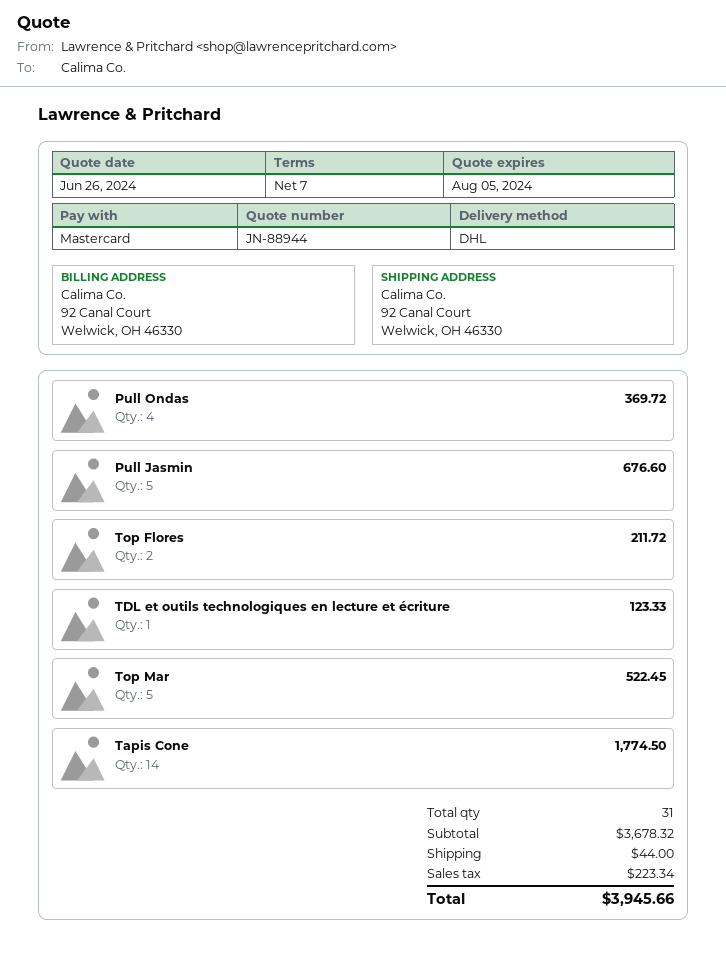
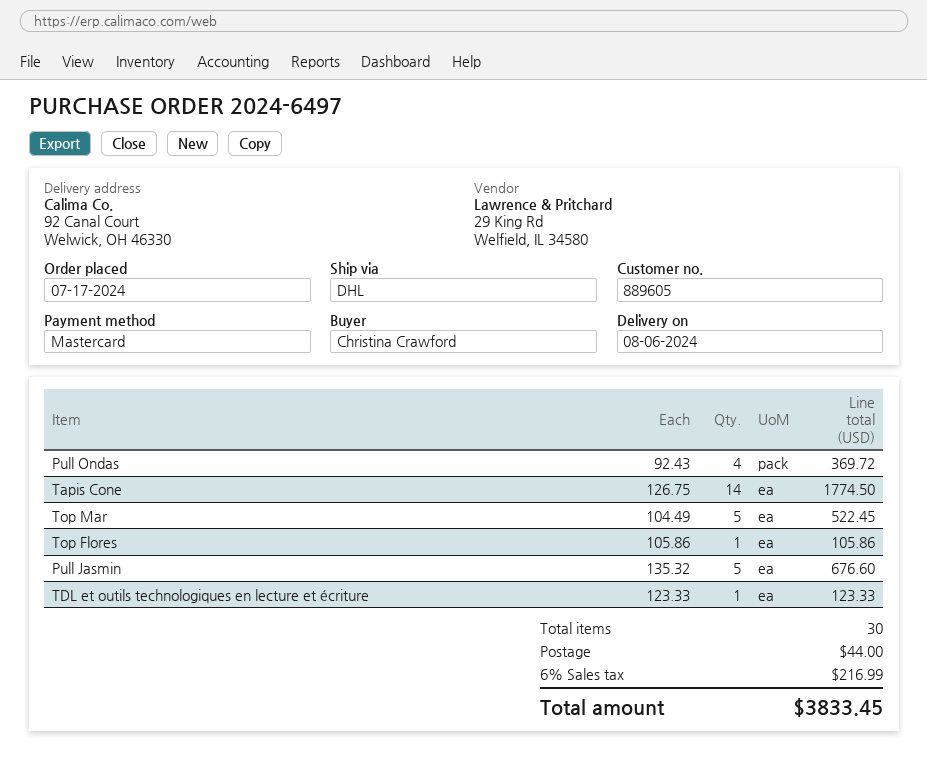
Top Flores: 2 for 211.72 -> 1 for 105.86
total quantity: 31 -> 30
tax: 223.34 -> 216.99
total: 3945.66 -> 3833.45

